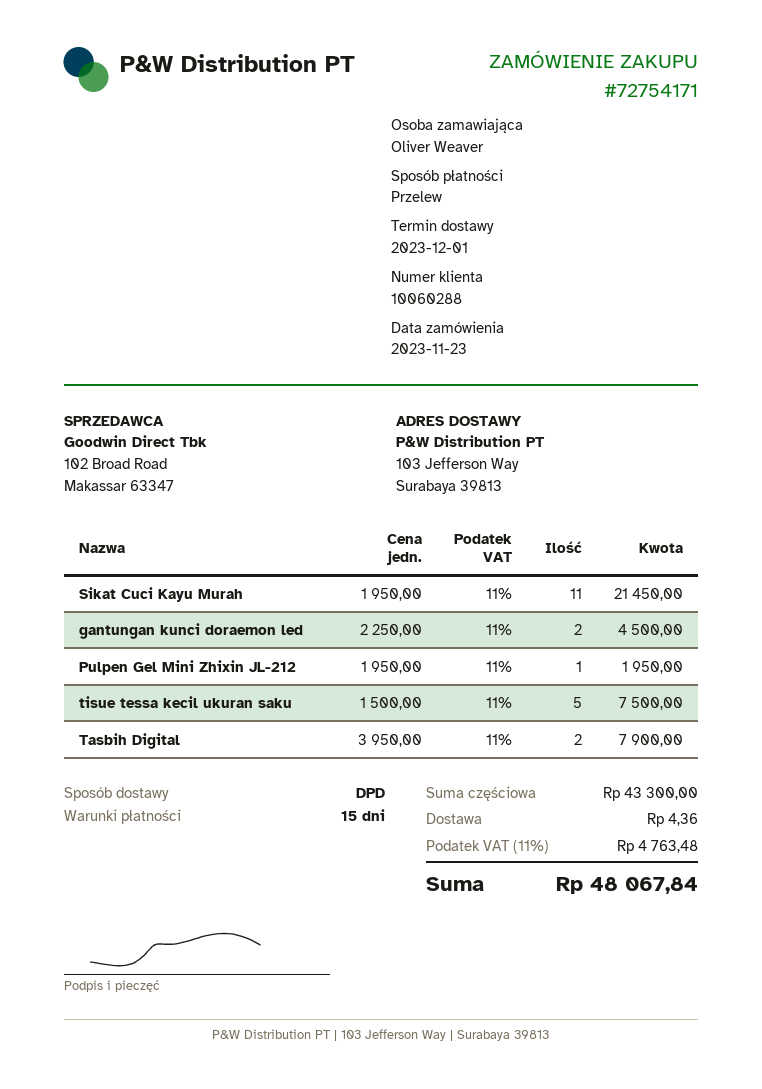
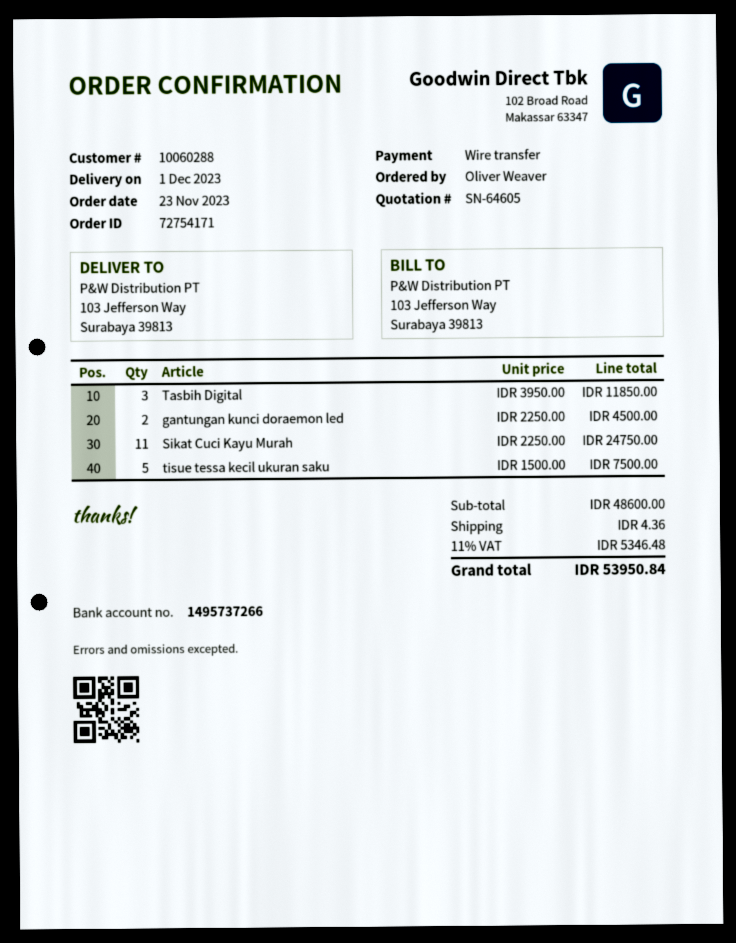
Sikat Cuci Kayu Murah: 11 x 1950.00 = 21450.00 -> 11 x 2250.00 = 24750.00
Pulpen Gel Mini Zhixin JL-212: 1 x 1950.00 = 1950.00 -> none
Tasbih Digital: 2 x 3950.00 = 7900.00 -> 3 x 3950.00 = 11850.00
subtotal: 43300.00 -> 48600.00
tax: 11% = 4763.48 -> 11% = 5346.48
total: 48067.84 -> 53950.84

